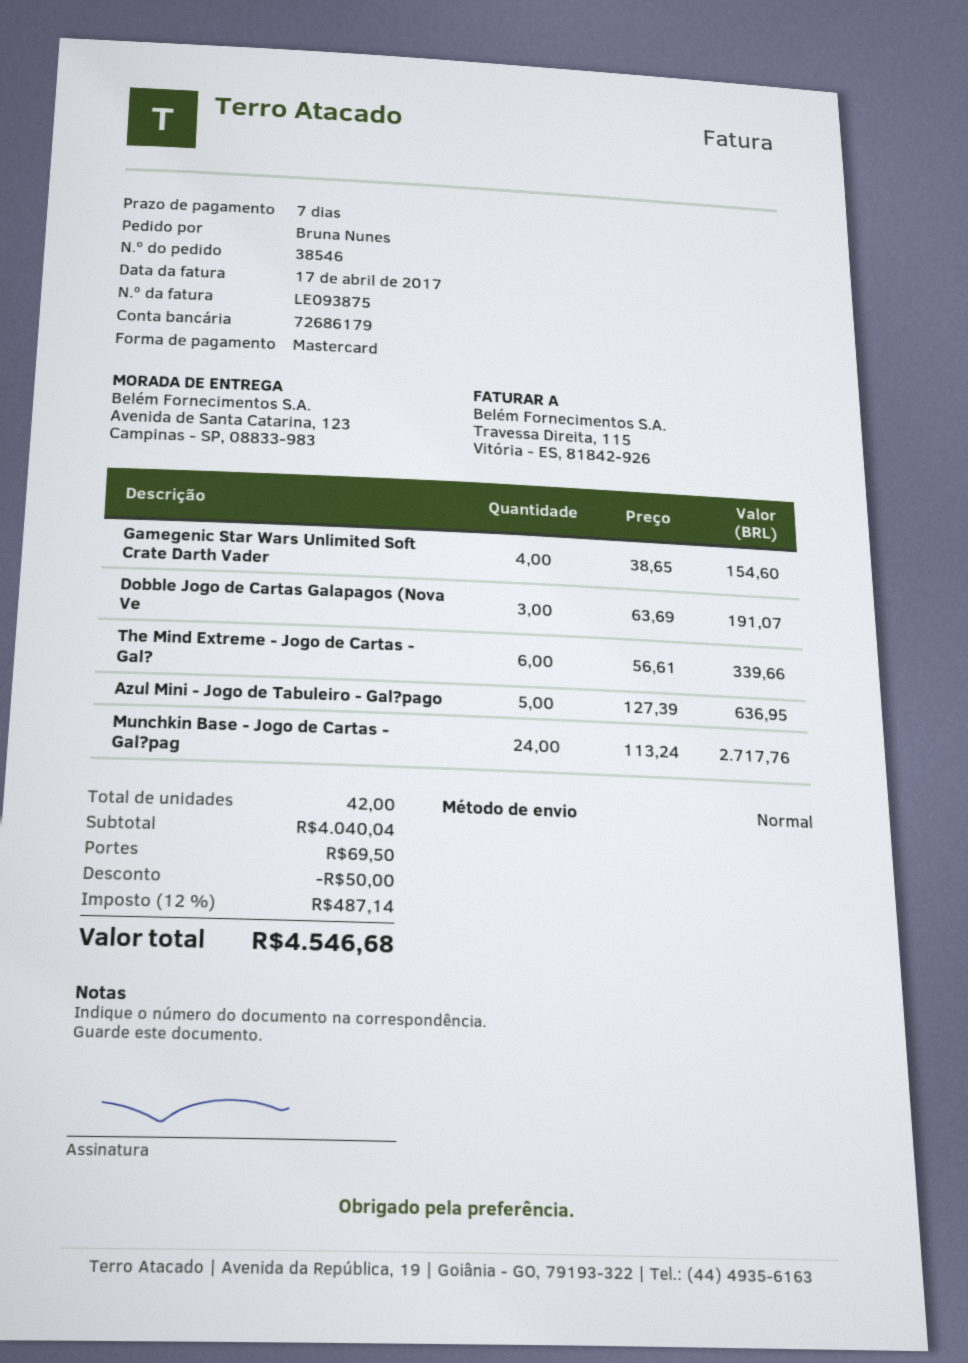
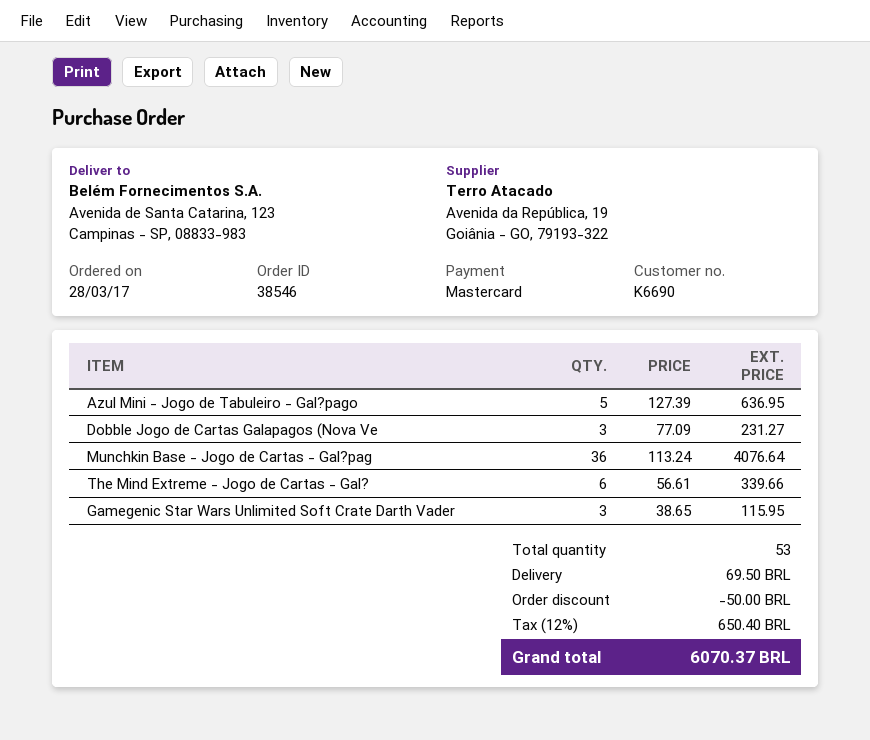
Gamegenic Star Wars Unlimited Soft Crate Darth Vader: 4 x 38.65 = 154.60 -> 3 x 38.65 = 115.95
Dobble Jogo de Cartas Galapagos (Nova Ve: 3 x 63.69 = 191.07 -> 3 x 77.09 = 231.27
Munchkin Base - Jogo de Cartas - Gal?pag: 24 x 113.24 = 2717.76 -> 36 x 113.24 = 4076.64
total quantity: 42 -> 53
tax: 12% = 487.14 -> 12% = 650.40
total: 4546.68 -> 6070.37

